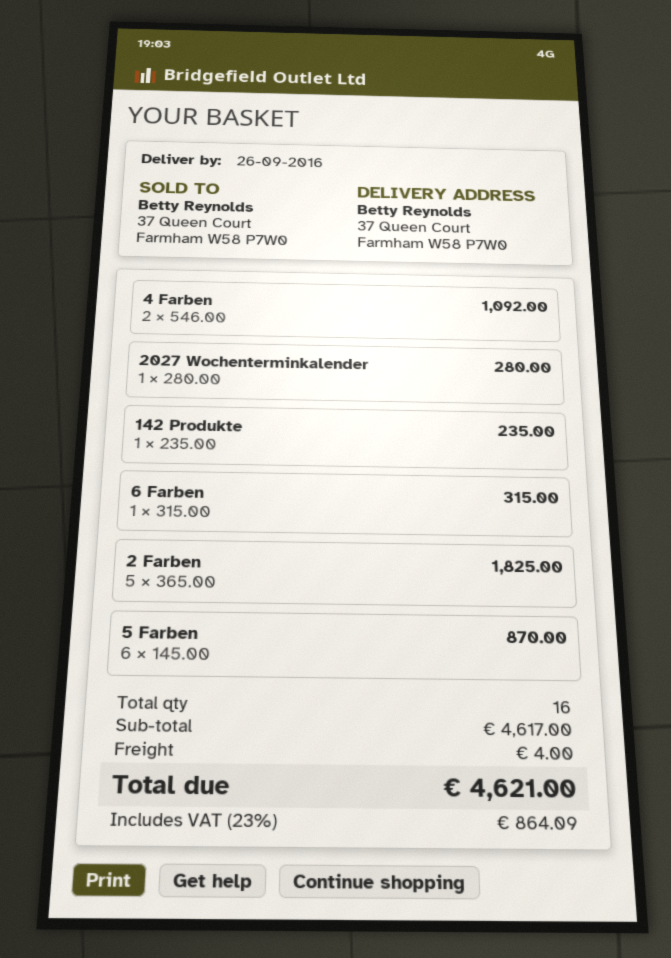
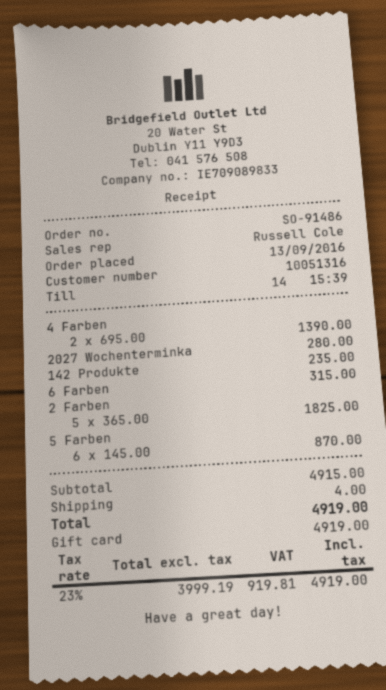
4 Farben: 2 x 546.00 = 1092.00 -> 2 x 695.00 = 1390.00
subtotal: 4617.00 -> 4915.00
tax: 23% = 864.09 -> 23% = 919.81
total: 4621.00 -> 4919.00

